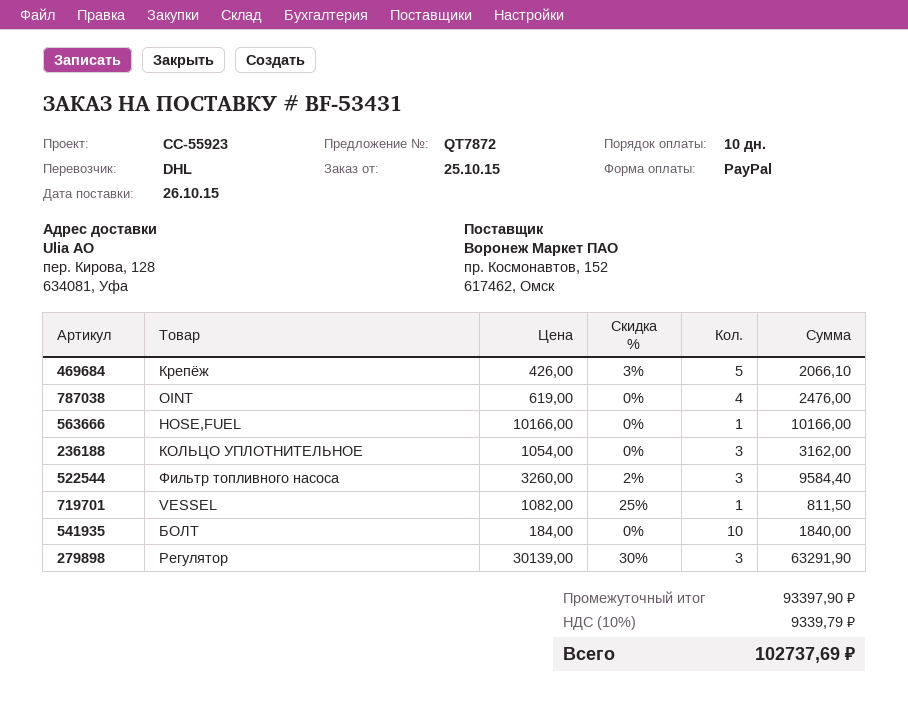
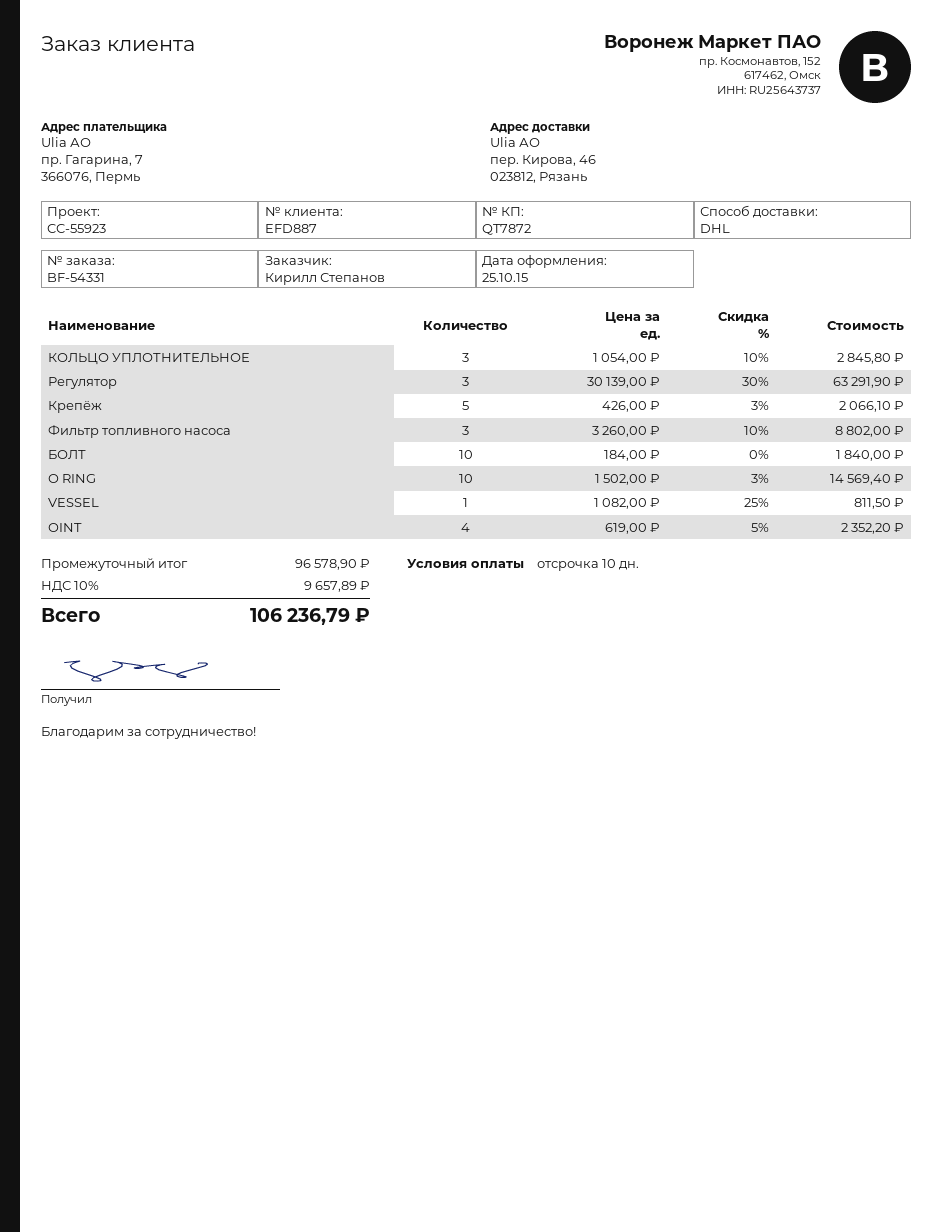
order number: BF-53431 -> BF-54331
ship to: пер. Кирова, 128, 634081, Уфа -> пер. Кирова, 46, 023812, Рязань
OINT: 4 x 619.00 = 2476.00 -> 4 x 619.00 - 5% = 2352.20
HOSE,FUEL: 1 x 10166.00 = 10166.00 -> none
КОЛЬЦО УПЛОТНИТЕЛЬНОЕ: 3 x 1054.00 = 3162.00 -> 3 x 1054.00 - 10% = 2845.80
Фильтр топливного насоса: 3 x 3260.00 - 2% = 9584.40 -> 3 x 3260.00 - 10% = 8802.00
O RING: none -> 10 x 1502.00 - 3% = 14569.40
subtotal: 93397.90 -> 96578.90
tax: 10% = 9339.79 -> 10% = 9657.89
total: 102737.69 -> 106236.79

